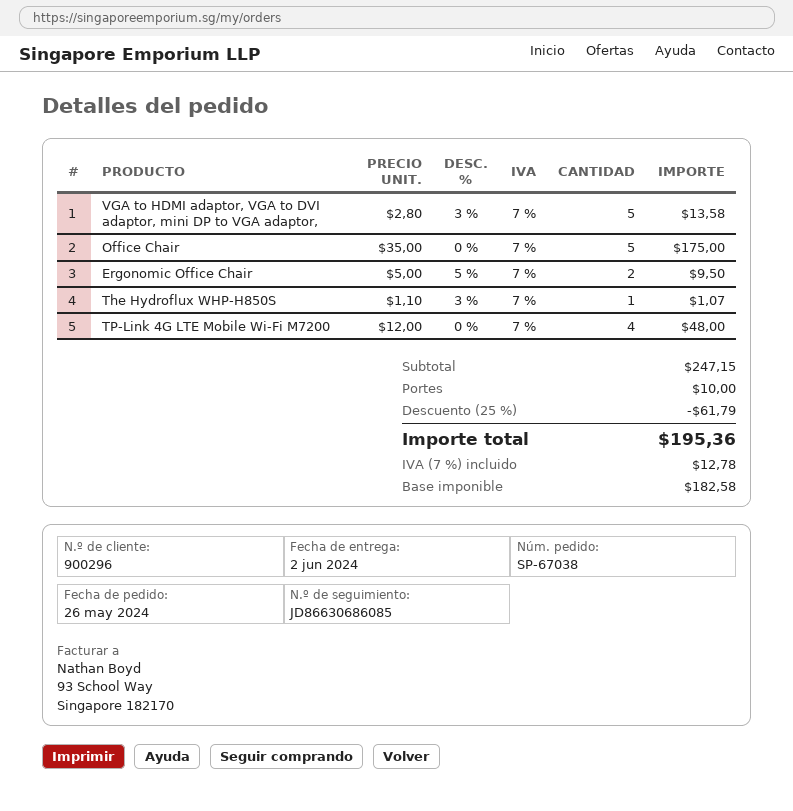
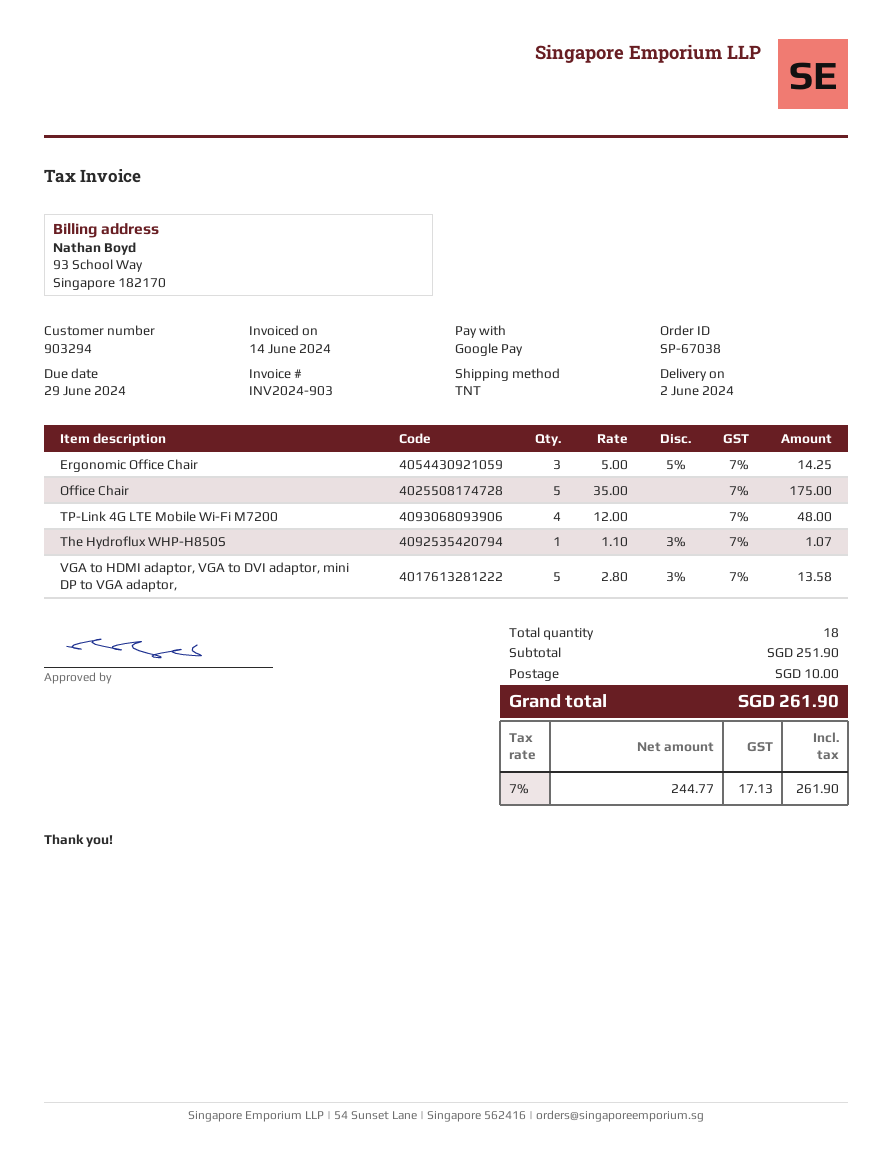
customer number: 900296 -> 903294
Ergonomic Office Chair: 2 x 5.00 - 5% = 9.50 -> 3 x 5.00 - 5% = 14.25
subtotal: 247.15 -> 251.90
discount: 25% = 61.79 -> none
net: 182.58 -> 244.77
tax: 7% = 12.78 -> 7% = 17.13
total: 195.36 -> 261.90

